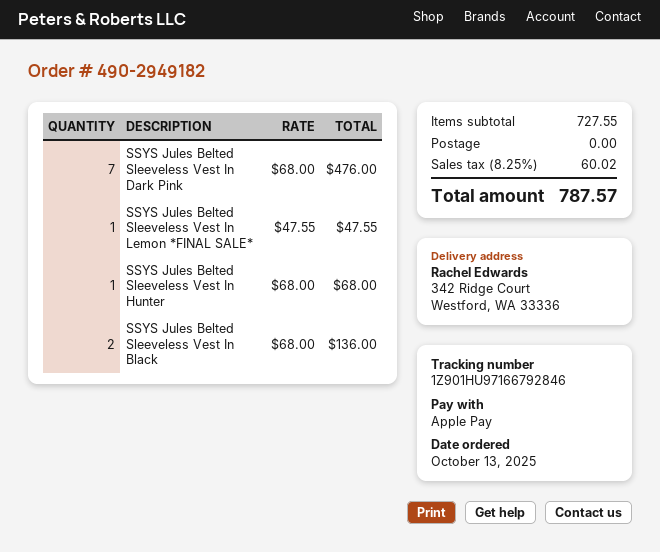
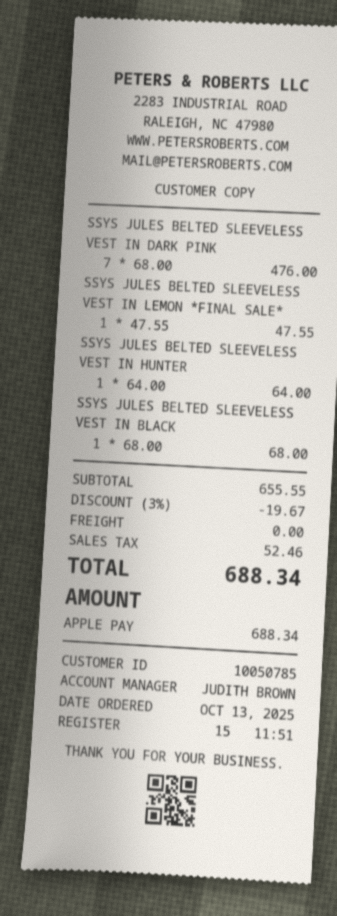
SSYS Jules Belted Sleeveless Vest In Hunter: 1 x 68.00 = 68.00 -> 1 x 64.00 = 64.00
SSYS Jules Belted Sleeveless Vest In Black: 2 x 68.00 = 136.00 -> 1 x 68.00 = 68.00
subtotal: 727.55 -> 655.55
discount: none -> 3% = 19.67
tax: 60.02 -> 52.46
total: 787.57 -> 688.34

